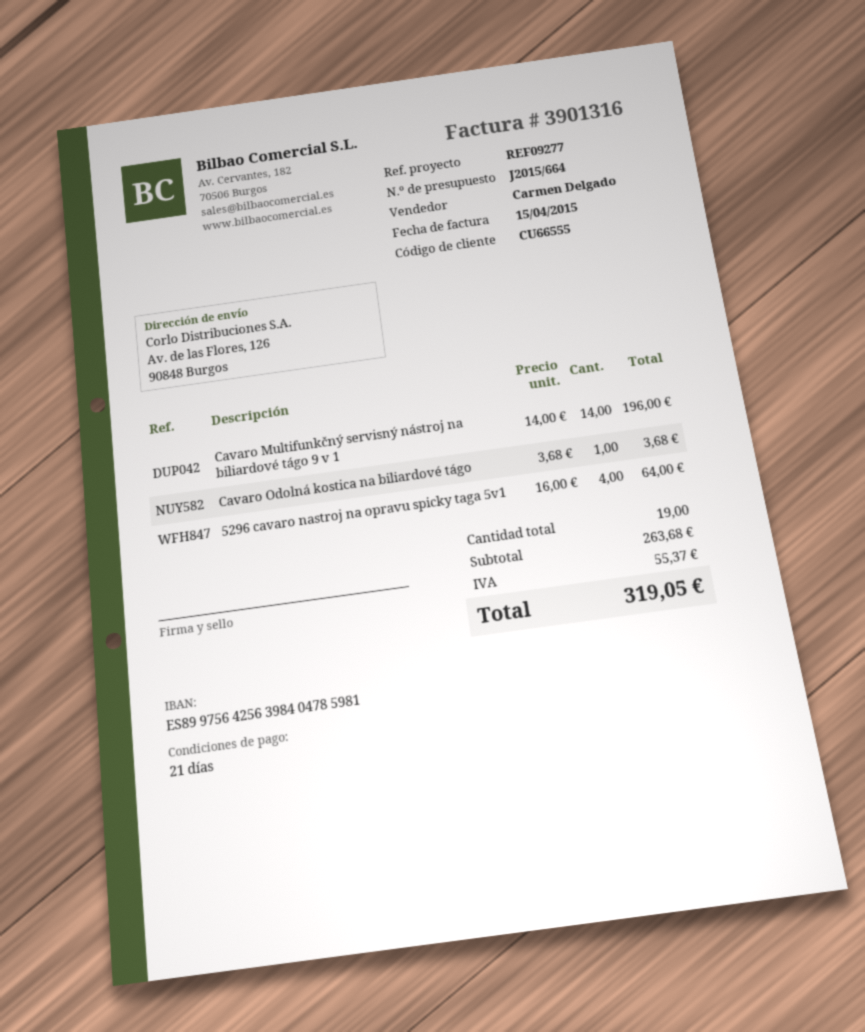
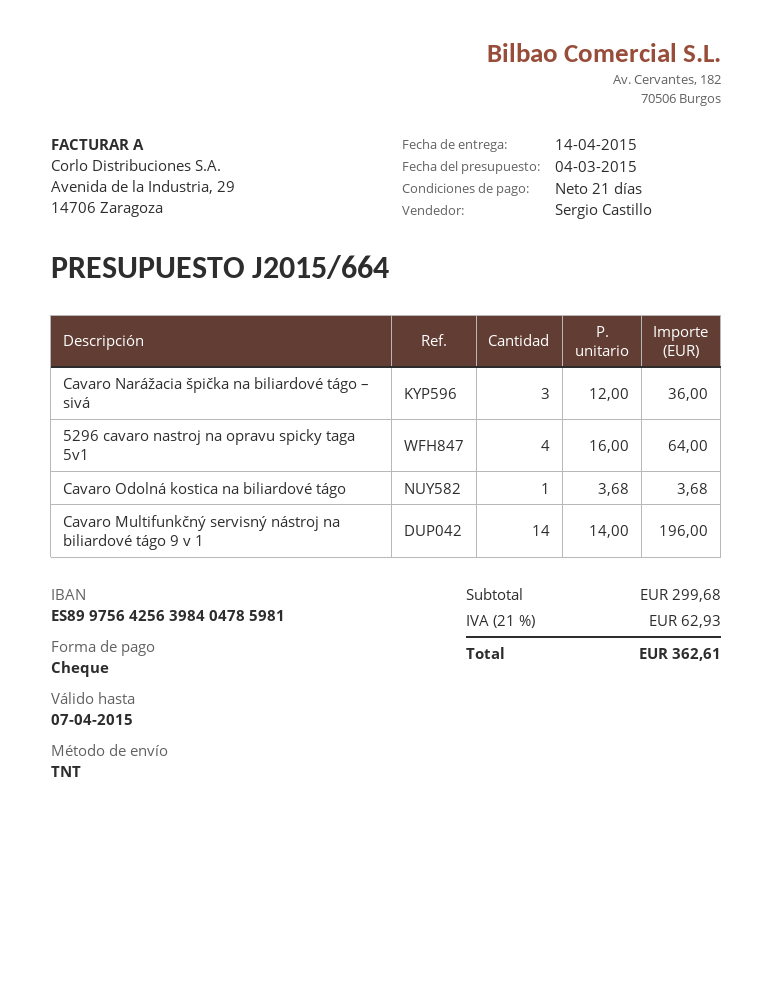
sales rep: Carmen Delgado -> Sergio Castillo
Cavaro Narážacia špička na biliardové tágo – sivá: none -> 3 x 12.00 = 36.00
subtotal: 263.68 -> 299.68
tax: 55.37 -> 62.93
total: 319.05 -> 362.61

